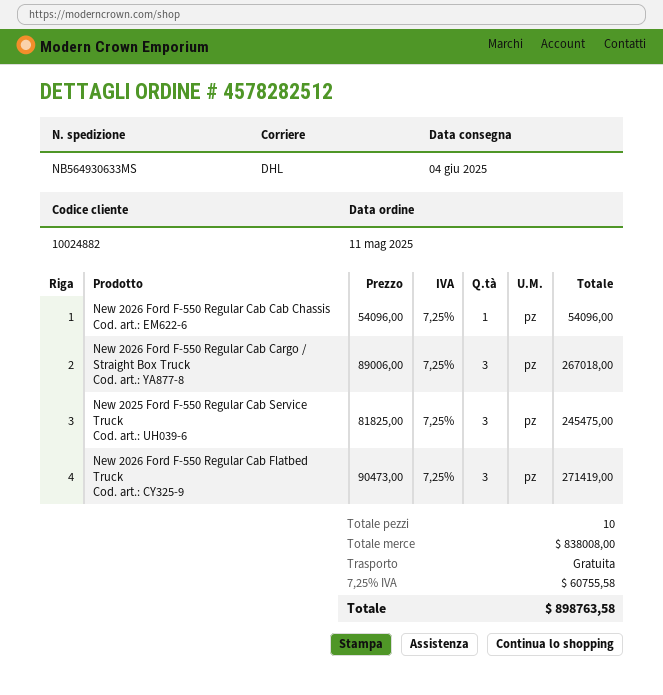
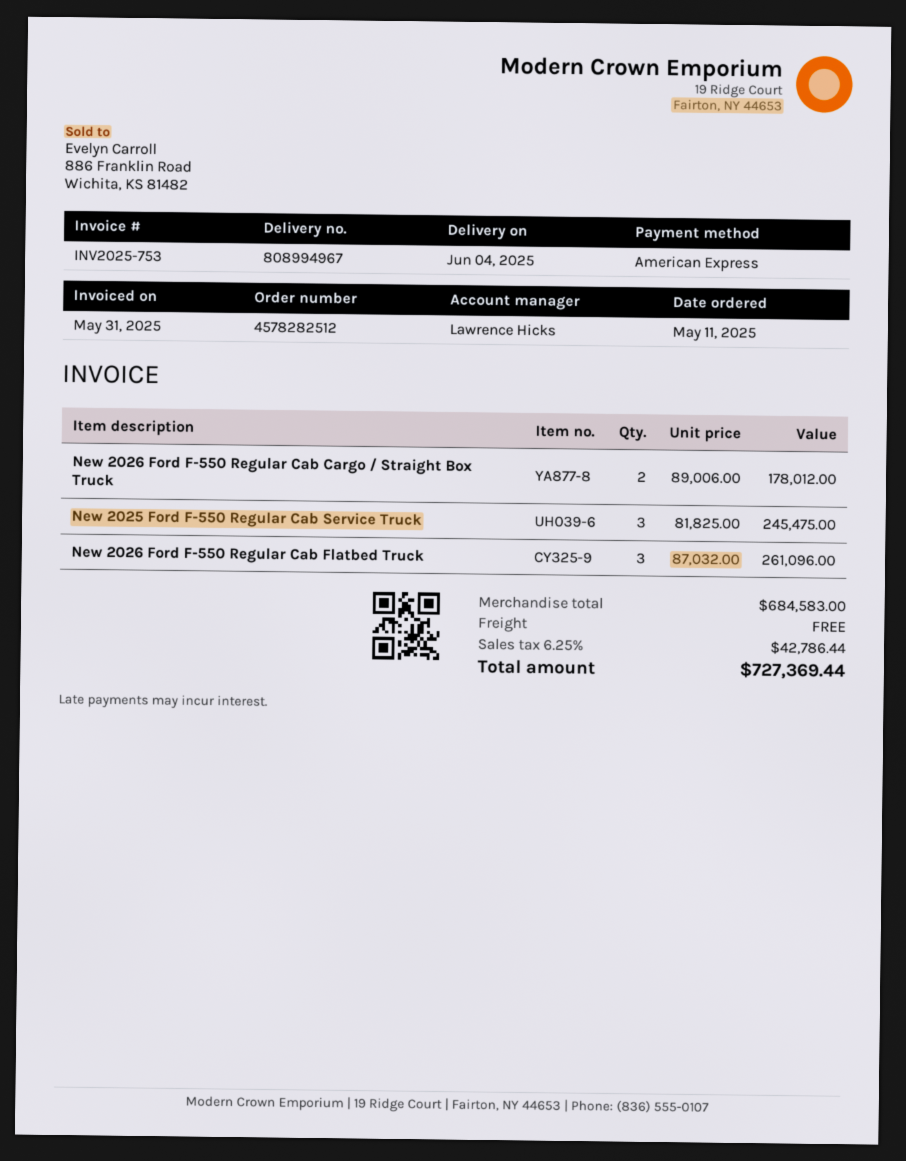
New 2026 Ford F-550 Regular Cab Cab Chassis: 1 x 54096.00 = 54096.00 -> none
New 2026 Ford F-550 Regular Cab Cargo / Straight Box Truck: 3 x 89006.00 = 267018.00 -> 2 x 89006.00 = 178012.00
New 2026 Ford F-550 Regular Cab Flatbed Truck: 3 x 90473.00 = 271419.00 -> 3 x 87032.00 = 261096.00
subtotal: 838008.00 -> 684583.00
tax: 7.25% = 60755.58 -> 6.25% = 42786.44
total: 898763.58 -> 727369.44

